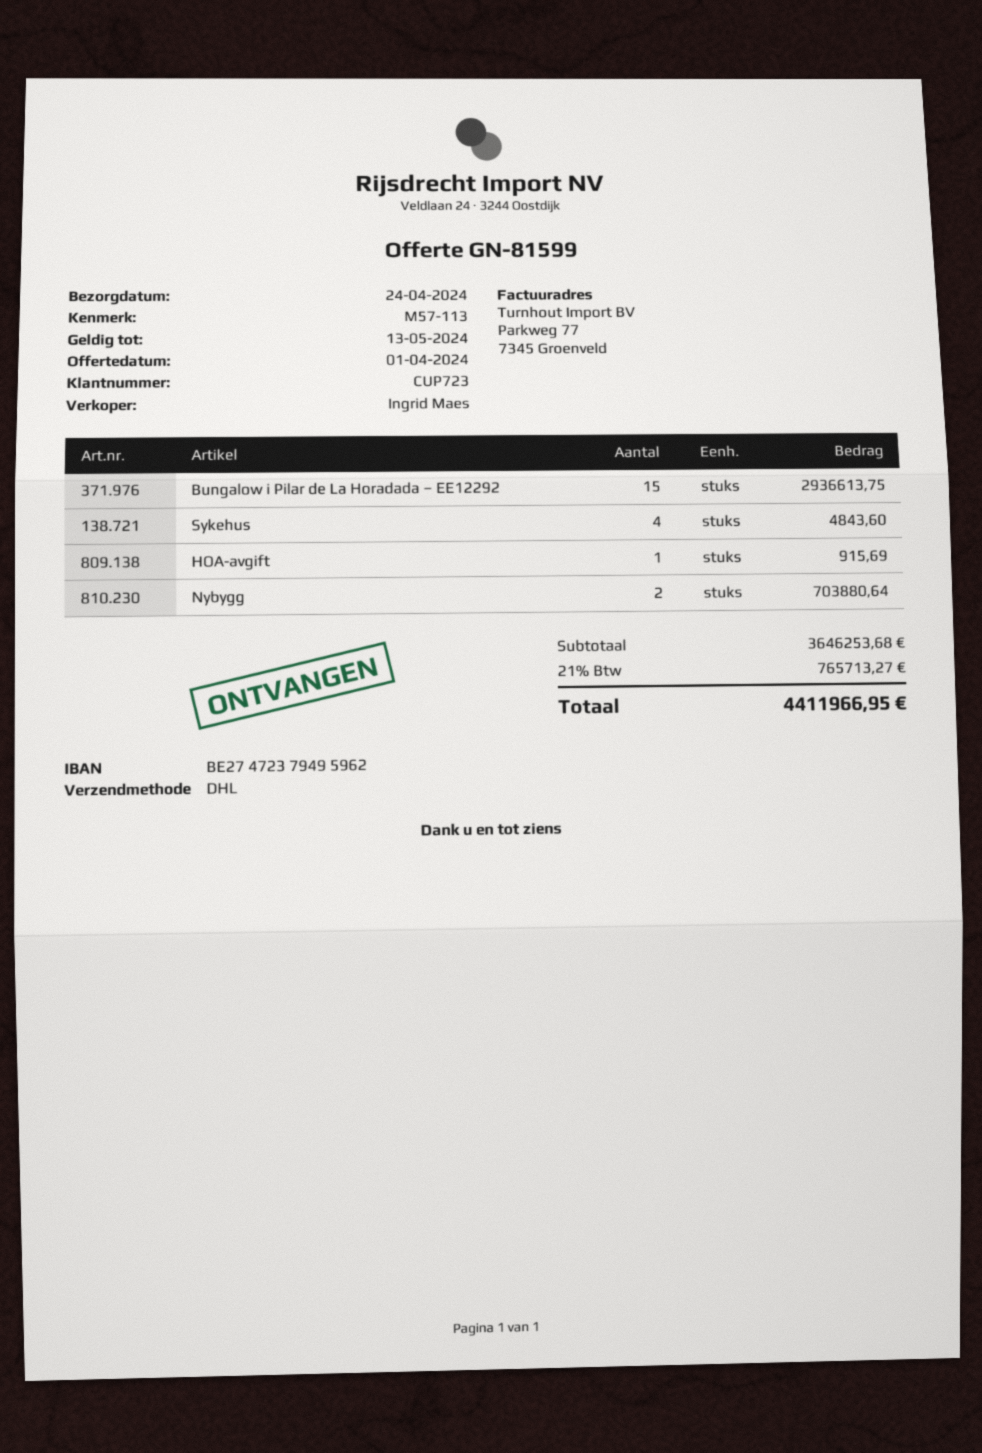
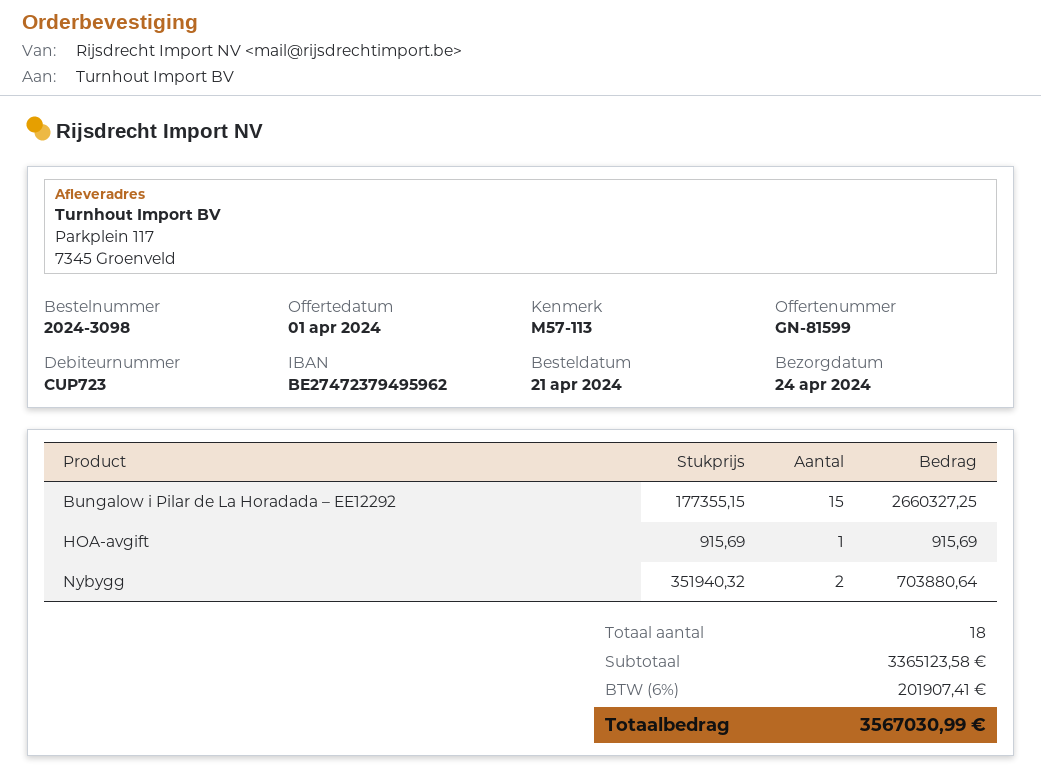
Bungalow i Pilar de La Horadada – EE12292: 15 for 2936613.75 -> 15 for 2660327.25
Sykehus: 4 for 4843.60 -> none
subtotal: 3646253.68 -> 3365123.58
tax: 21% = 765713.27 -> 6% = 201907.41
total: 4411966.95 -> 3567030.99

